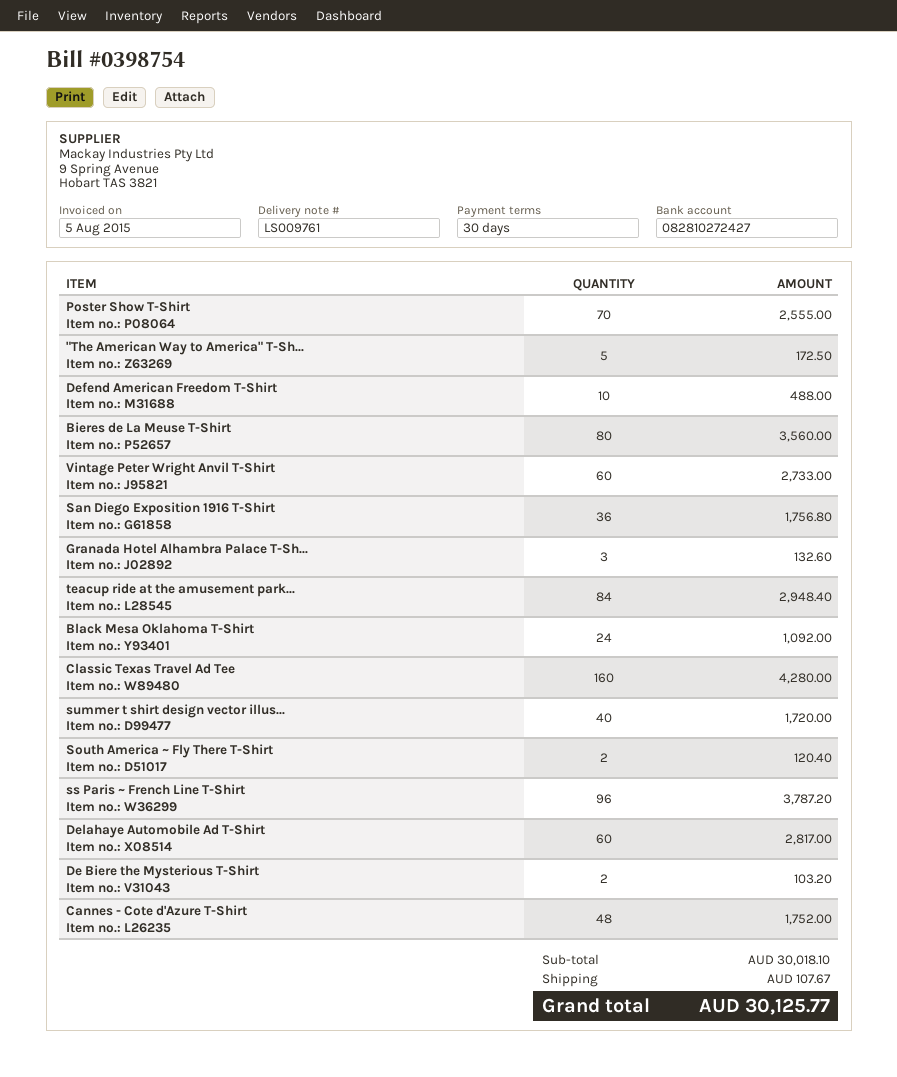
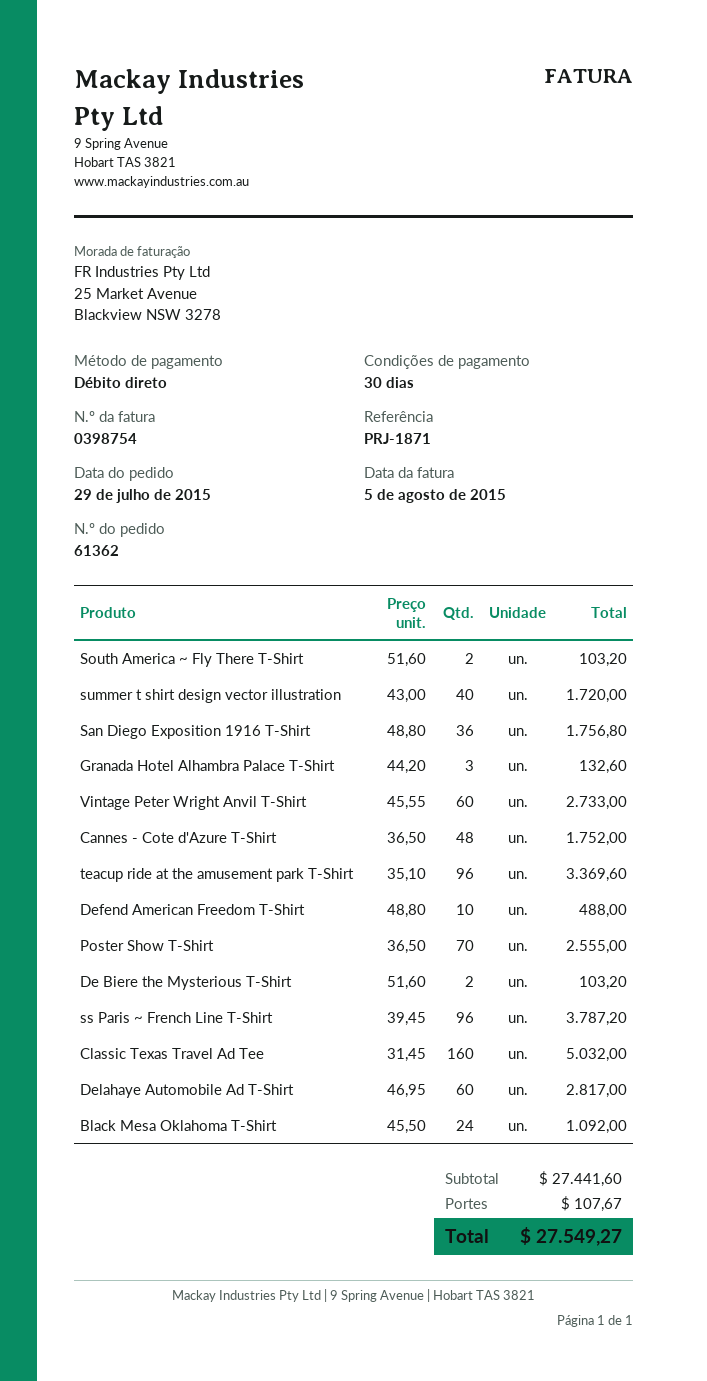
"The American Way to America" T-Sh...: 5 for 172.50 -> none
Bieres de La Meuse T-Shirt: 80 for 3560.00 -> none
teacup ride at the amusement park...: 84 for 2948.40 -> 96 for 3369.60
Classic Texas Travel Ad Tee: 160 for 4280.00 -> 160 for 5032.00
South America ~ Fly There T-Shirt: 2 for 120.40 -> 2 for 103.20
subtotal: 30018.10 -> 27441.60
total: 30125.77 -> 27549.27

